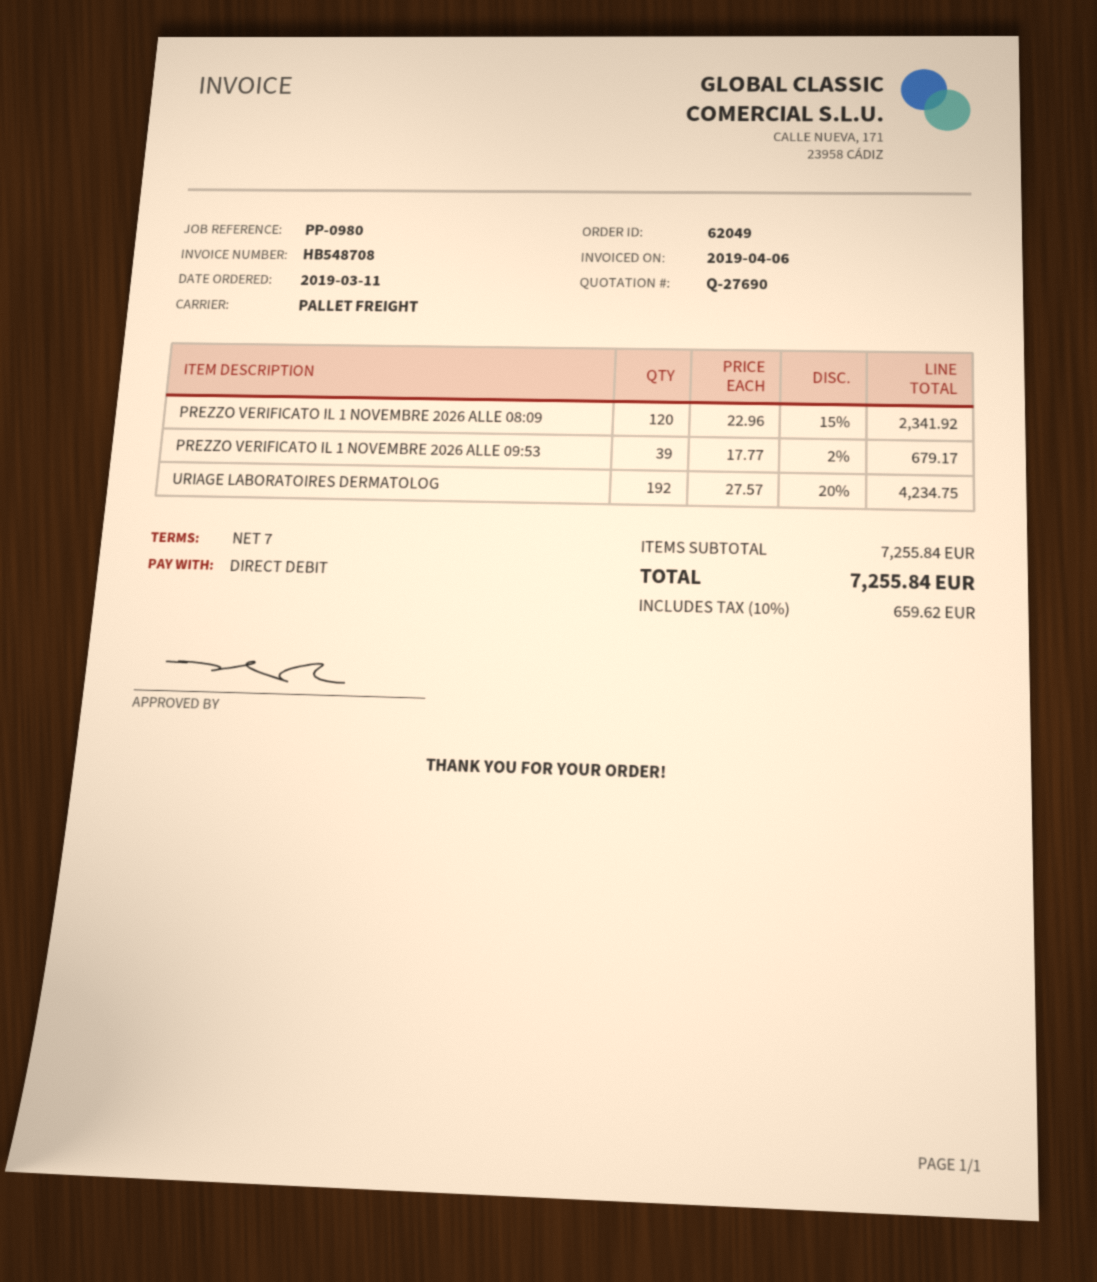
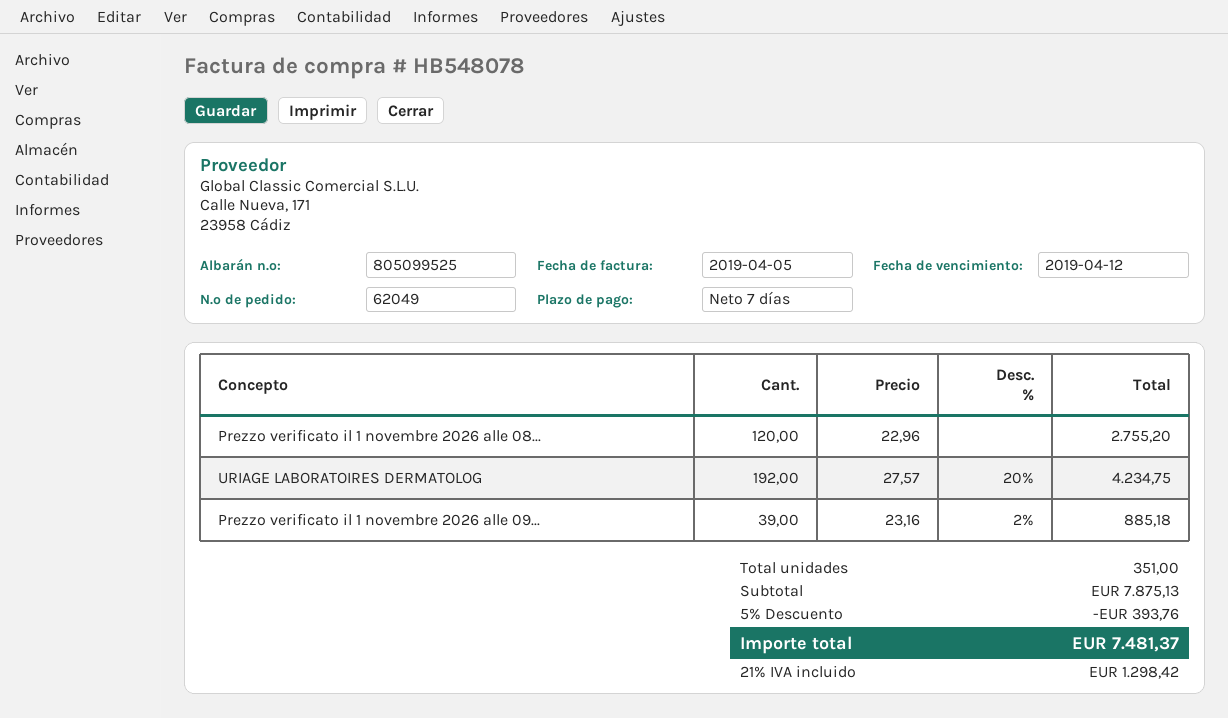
invoice number: HB548708 -> HB548078
invoice date: 2019-04-06 -> 2019-04-05
PREZZO VERIFICATO IL 1 NOVEMBRE 2026 ALLE 08:09: 120 x 22.96 - 15% = 2341.92 -> 120 x 22.96 = 2755.20
PREZZO VERIFICATO IL 1 NOVEMBRE 2026 ALLE 09:53: 39 x 17.77 - 2% = 679.17 -> 39 x 23.16 - 2% = 885.18
subtotal: 7255.84 -> 7875.13
discount: none -> 5% = 393.76
tax: 10% = 659.62 -> 21% = 1298.42
total: 7255.84 -> 7481.37

